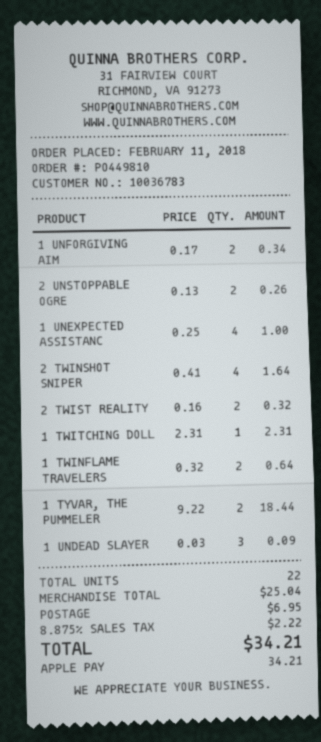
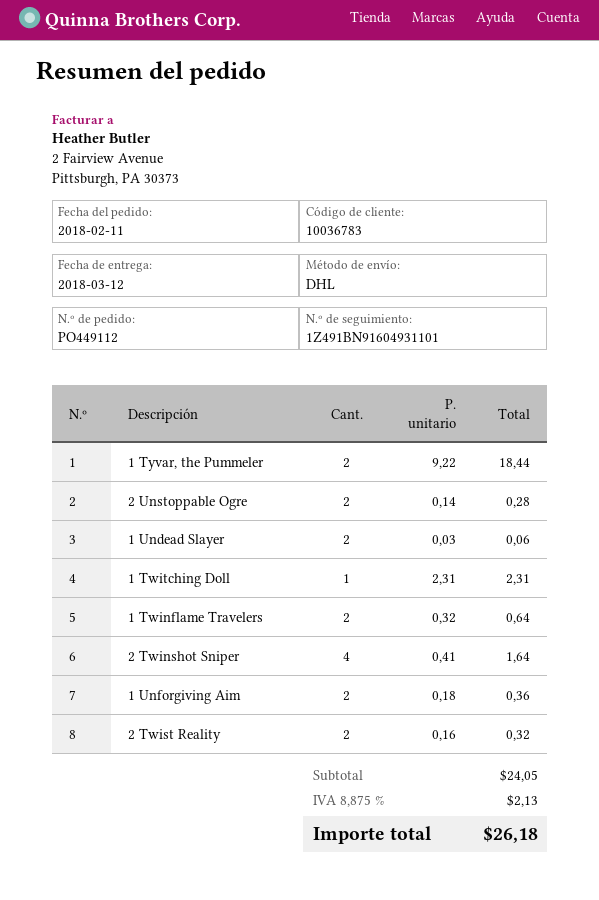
order number: PO449810 -> PO449112
1 UNFORGIVING AIM: 2 x 0.17 = 0.34 -> 2 x 0.18 = 0.36
2 UNSTOPPABLE OGRE: 2 x 0.13 = 0.26 -> 2 x 0.14 = 0.28
1 UNEXPECTED ASSISTANC: 4 x 0.25 = 1.00 -> none
1 UNDEAD SLAYER: 3 x 0.03 = 0.09 -> 2 x 0.03 = 0.06
subtotal: 25.04 -> 24.05
shipping: 6.95 -> none
tax: 8.875% = 2.22 -> 8.875% = 2.13
total: 34.21 -> 26.18

